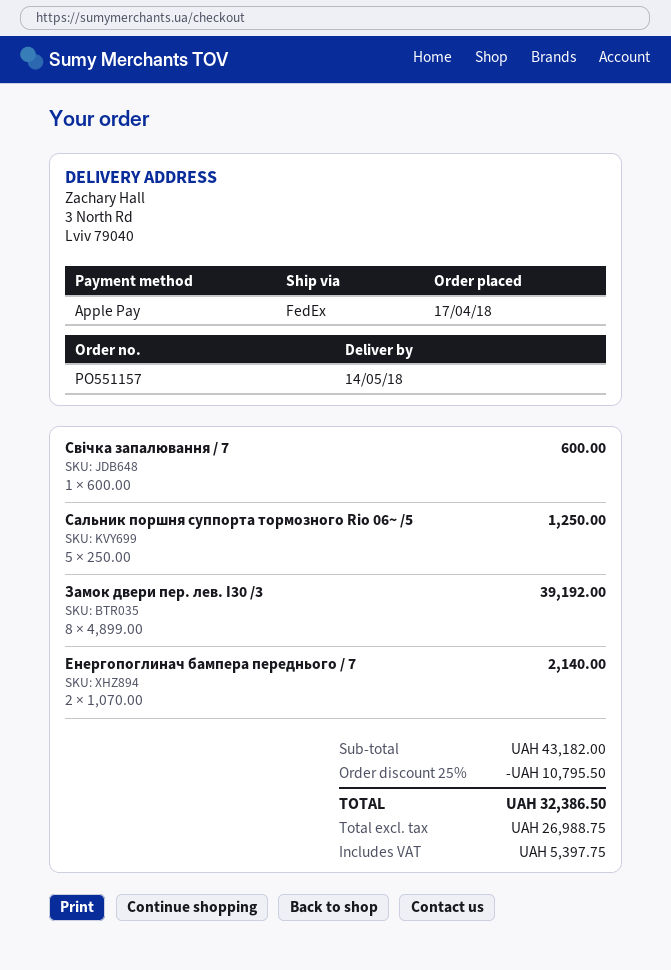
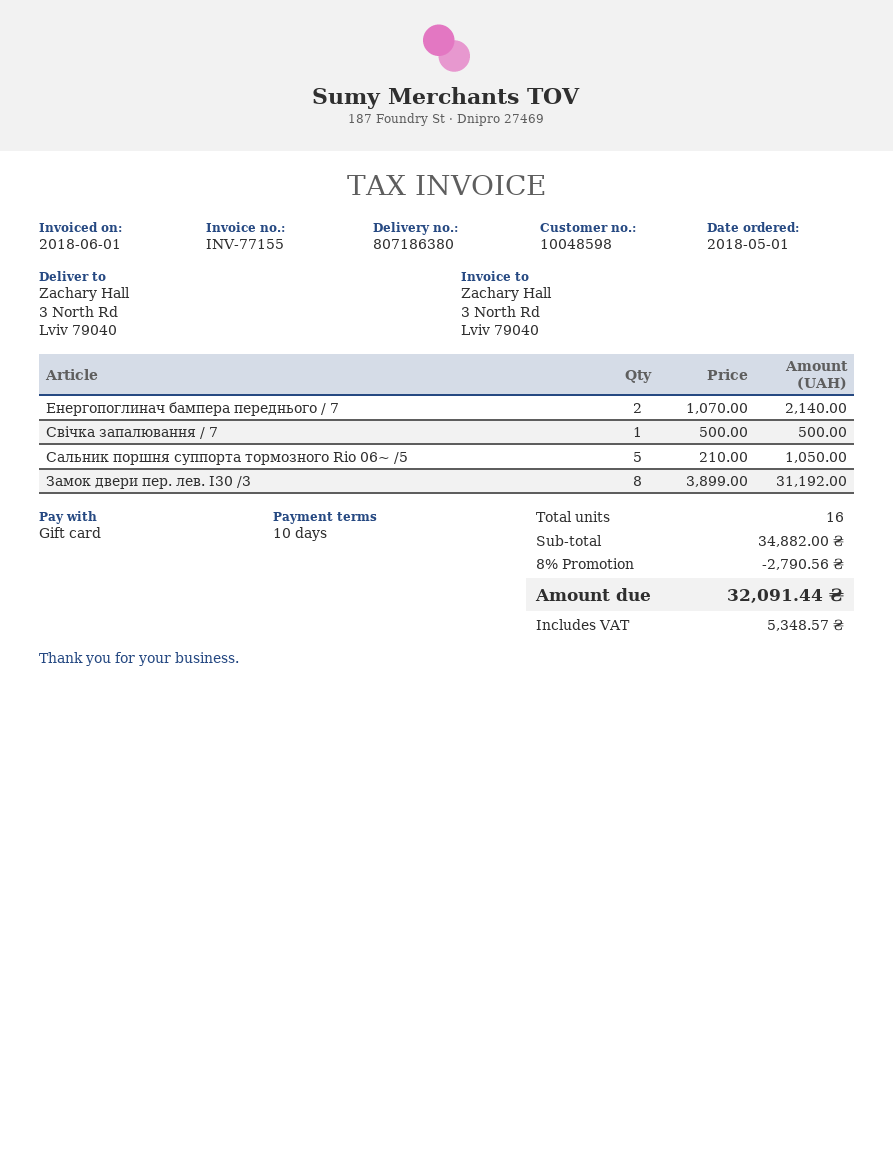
order date: 2018-04-17 -> 2018-05-01
payment method: Apple Pay -> gift card
Свічка запалювання / 7: 1 x 600.00 = 600.00 -> 1 x 500.00 = 500.00
Сальник поршня суппорта тормозного Rio 06~ /5: 5 x 250.00 = 1250.00 -> 5 x 210.00 = 1050.00
Замок двери пер. лев. I30 /3: 8 x 4899.00 = 39192.00 -> 8 x 3899.00 = 31192.00
subtotal: 43182.00 -> 34882.00
discount: 25% = 10795.50 -> 8% = 2790.56
tax: 5397.75 -> 5348.57
total: 32386.50 -> 32091.44

